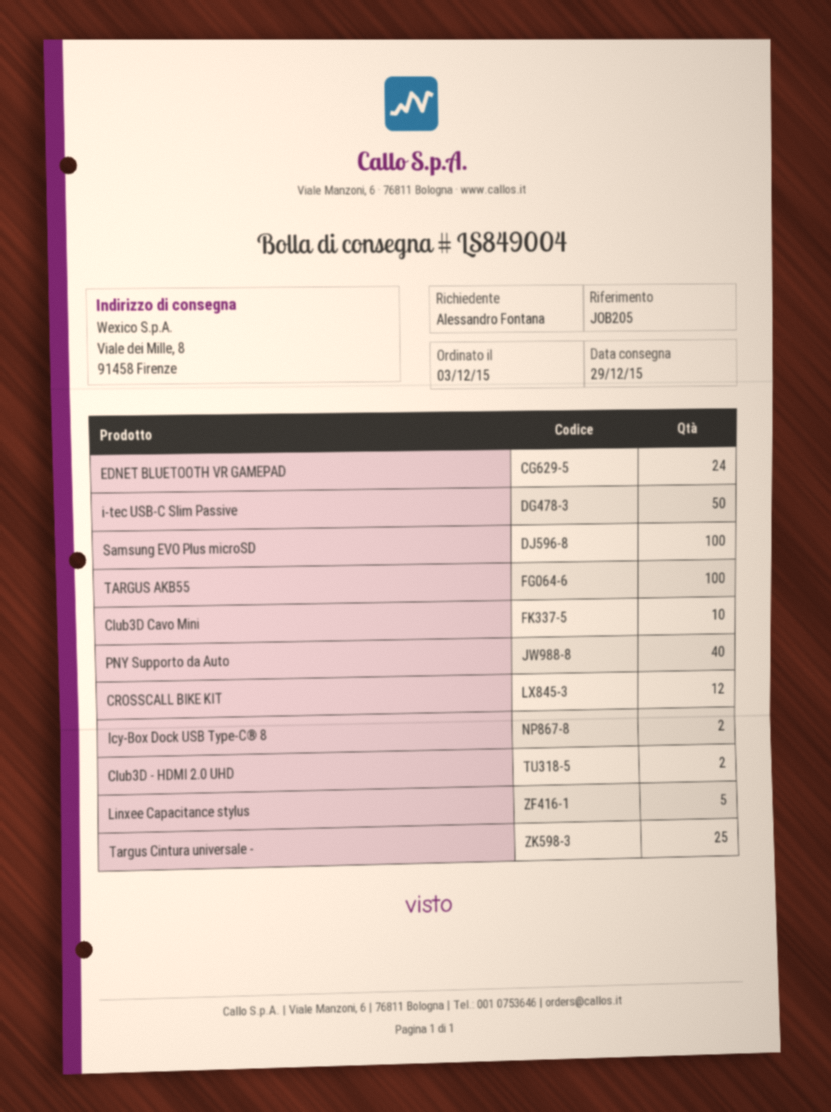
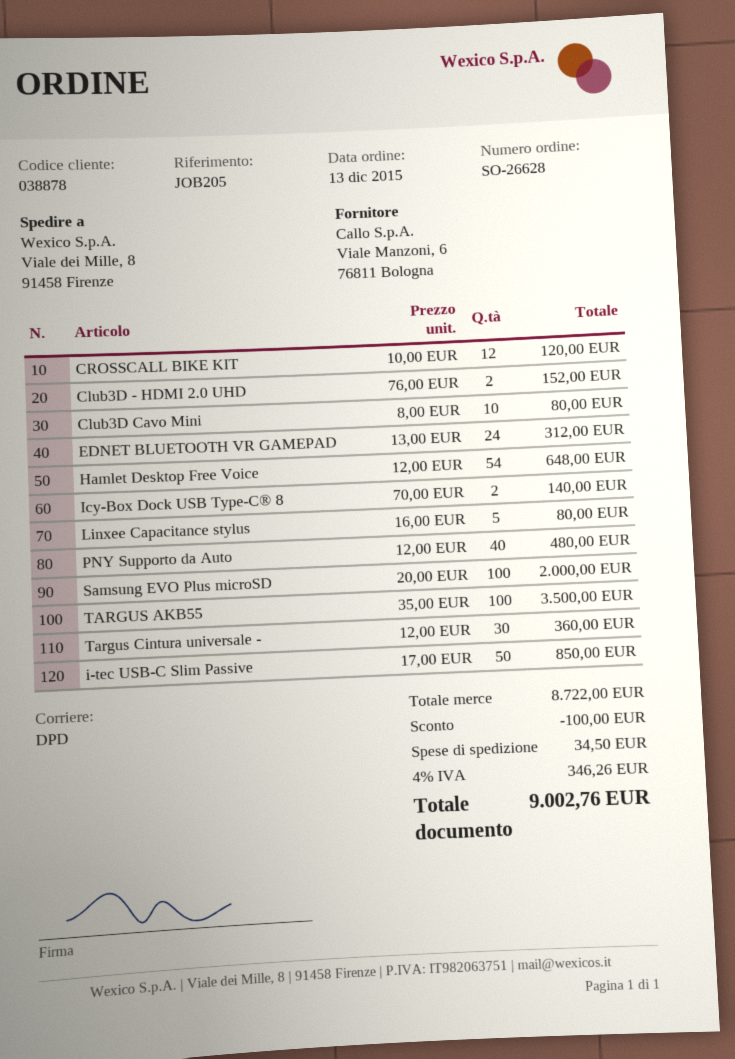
order date: 2015-12-03 -> 2015-12-13
Targus Cintura universale -: 25 -> 30
Hamlet Desktop Free Voice: none -> 54

